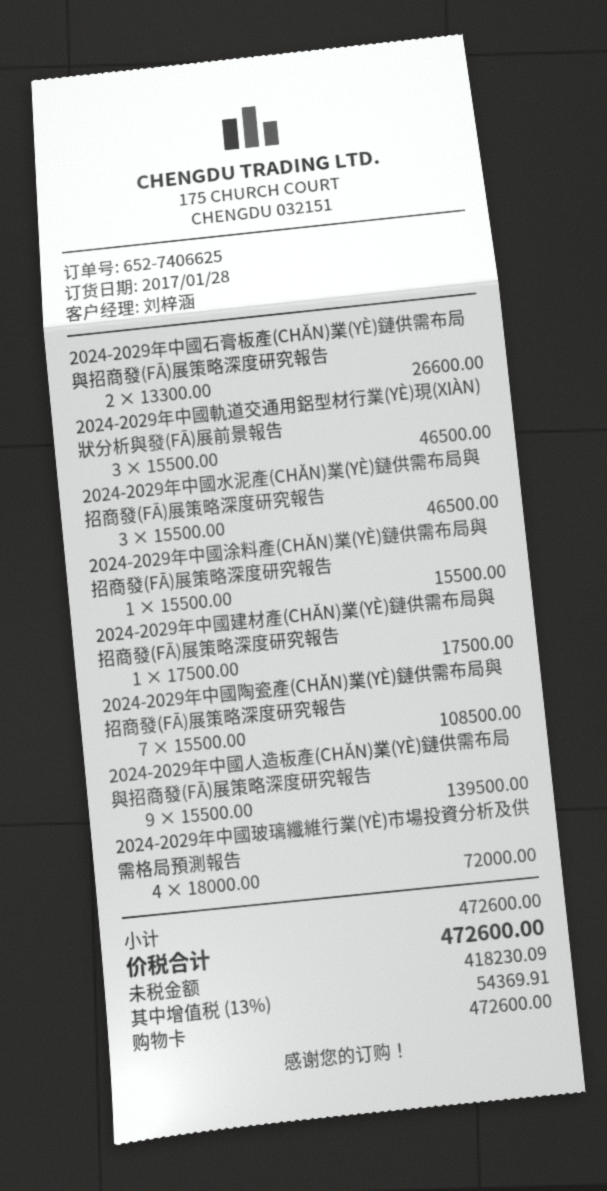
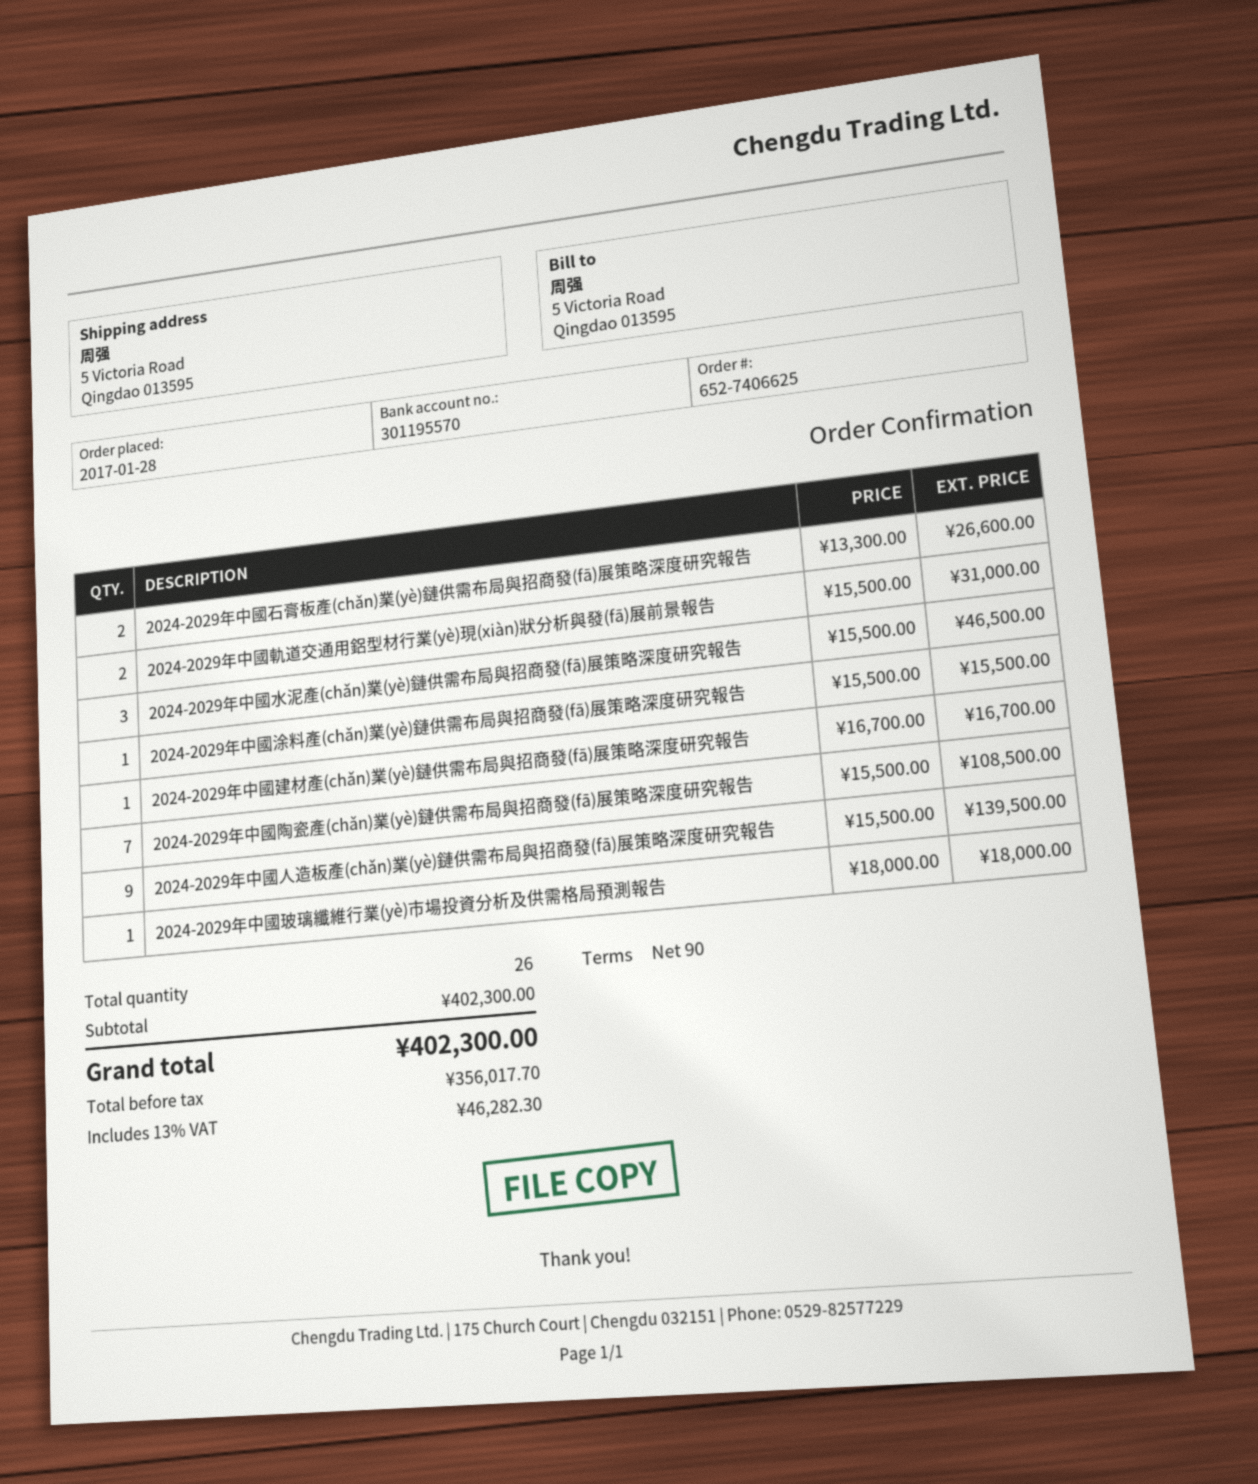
2024-2029年中國軌道交通用鋁型材行業(YÈ)現(XIÀN)狀分析與發(FĀ)展前景報告: 3 x 15500.00 = 46500.00 -> 2 x 15500.00 = 31000.00
2024-2029年中國建材產(CHǍN)業(YÈ)鏈供需布局與招商發(FĀ)展策略深度研究報告: 1 x 17500.00 = 17500.00 -> 1 x 16700.00 = 16700.00
2024-2029年中國玻璃纖維行業(YÈ)市場投資分析及供需格局預測報告: 4 x 18000.00 = 72000.00 -> 1 x 18000.00 = 18000.00
subtotal: 472600.00 -> 402300.00
net: 418230.09 -> 356017.70
tax: 13% = 54369.91 -> 13% = 46282.30
total: 472600.00 -> 402300.00

